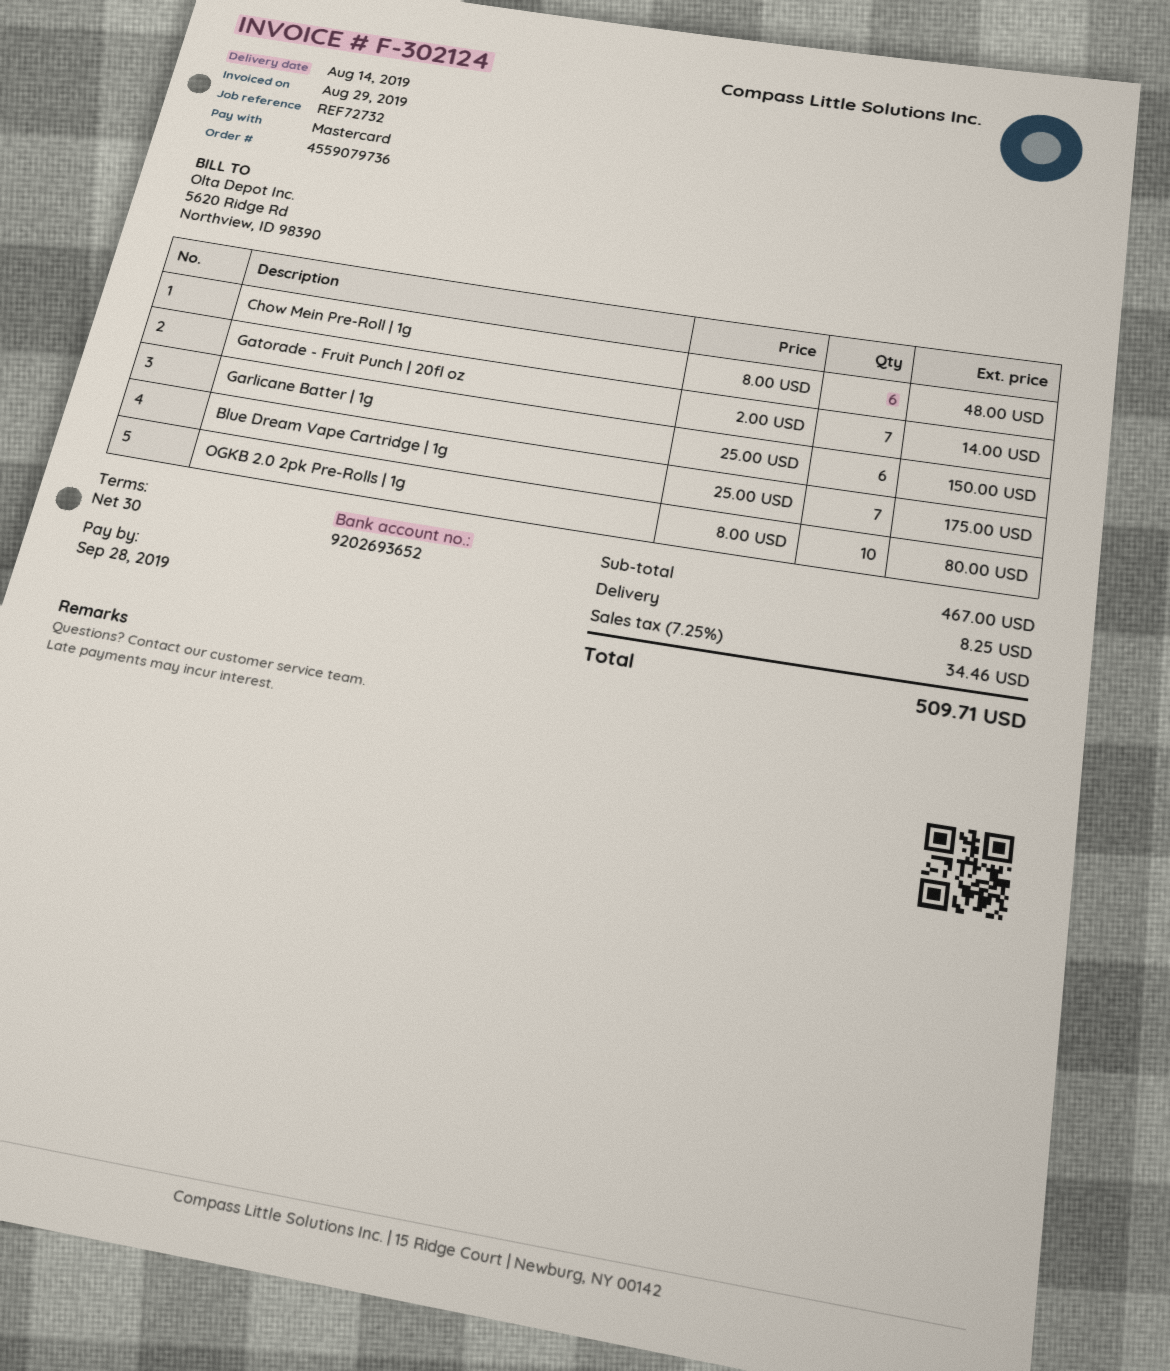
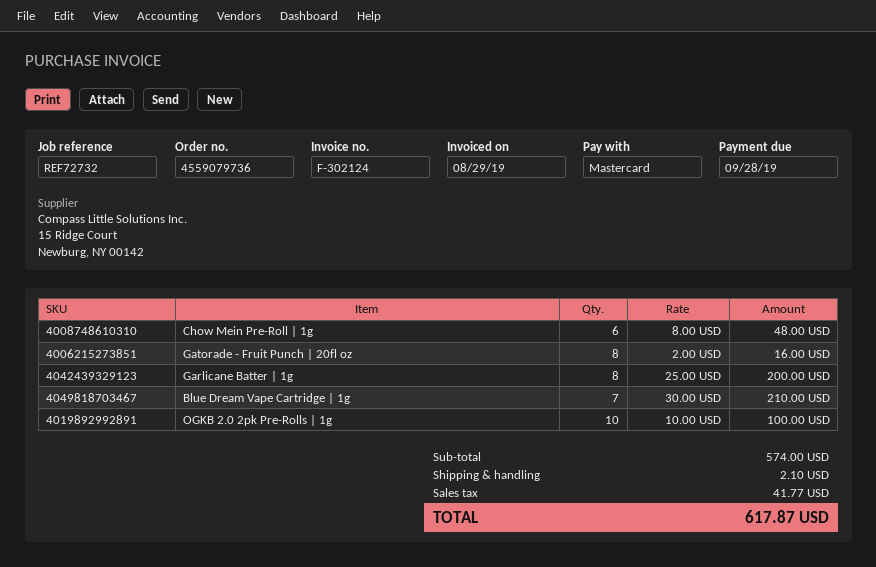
Gatorade - Fruit Punch | 20fl oz: 7 x 2.00 = 14.00 -> 8 x 2.00 = 16.00
Garlicane Batter | 1g: 6 x 25.00 = 150.00 -> 8 x 25.00 = 200.00
Blue Dream Vape Cartridge | 1g: 7 x 25.00 = 175.00 -> 7 x 30.00 = 210.00
OGKB 2.0 2pk Pre-Rolls | 1g: 10 x 8.00 = 80.00 -> 10 x 10.00 = 100.00
subtotal: 467.00 -> 574.00
shipping: 8.25 -> 2.10
tax: 34.46 -> 41.77
total: 509.71 -> 617.87

